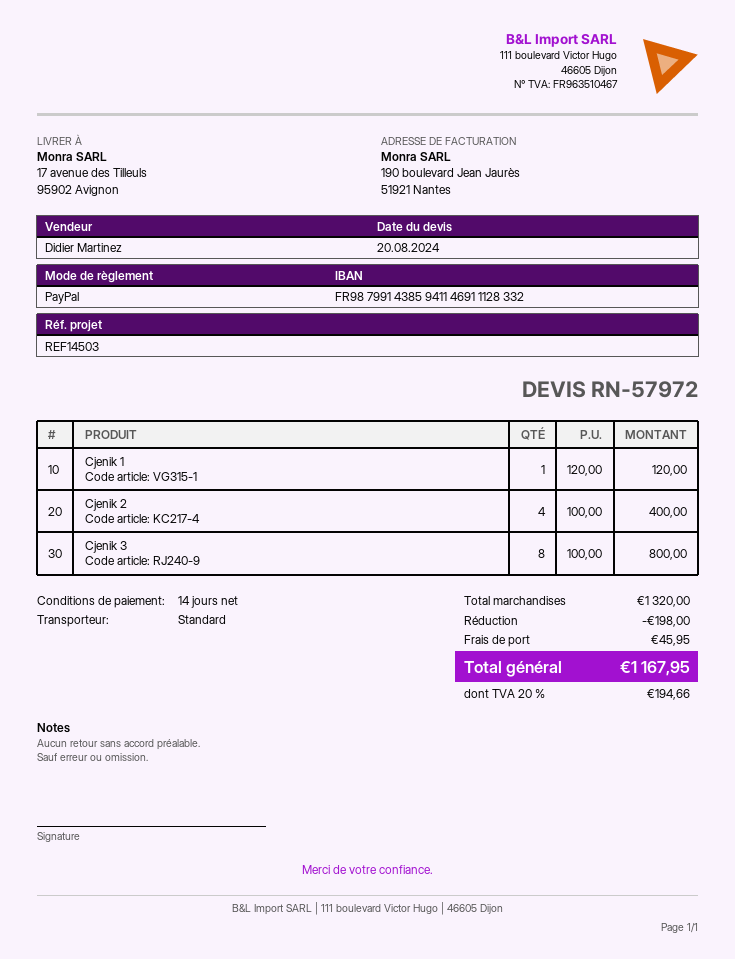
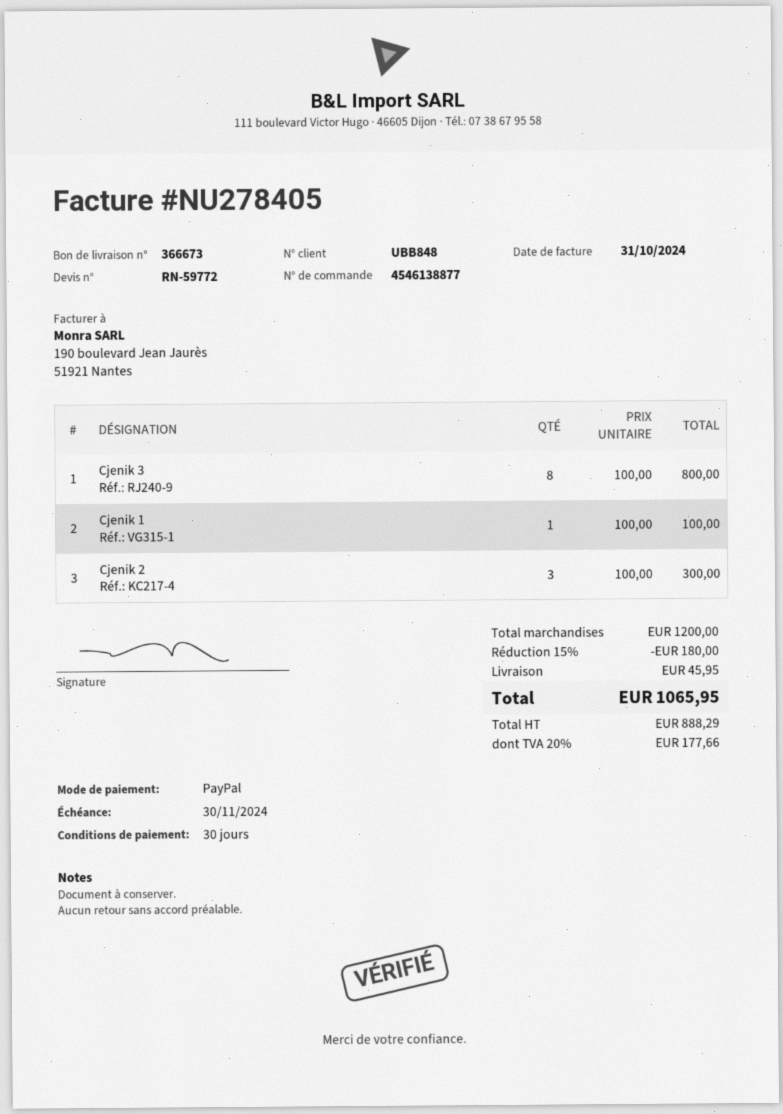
quote number: RN-57972 -> RN-59772
payment terms: 14 days -> 30 days
Cjenik 1: 1 x 120.00 = 120.00 -> 1 x 100.00 = 100.00
Cjenik 2: 4 x 100.00 = 400.00 -> 3 x 100.00 = 300.00
subtotal: 1320.00 -> 1200.00
discount: 198.00 -> 180.00
tax: 20% = 194.66 -> 20% = 177.66
total: 1167.95 -> 1065.95

